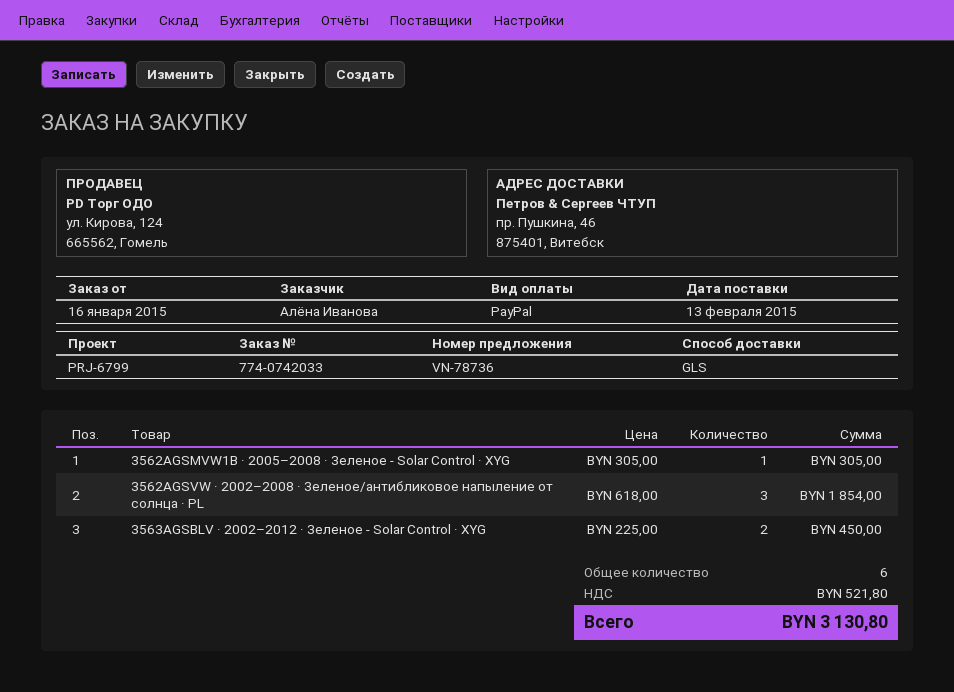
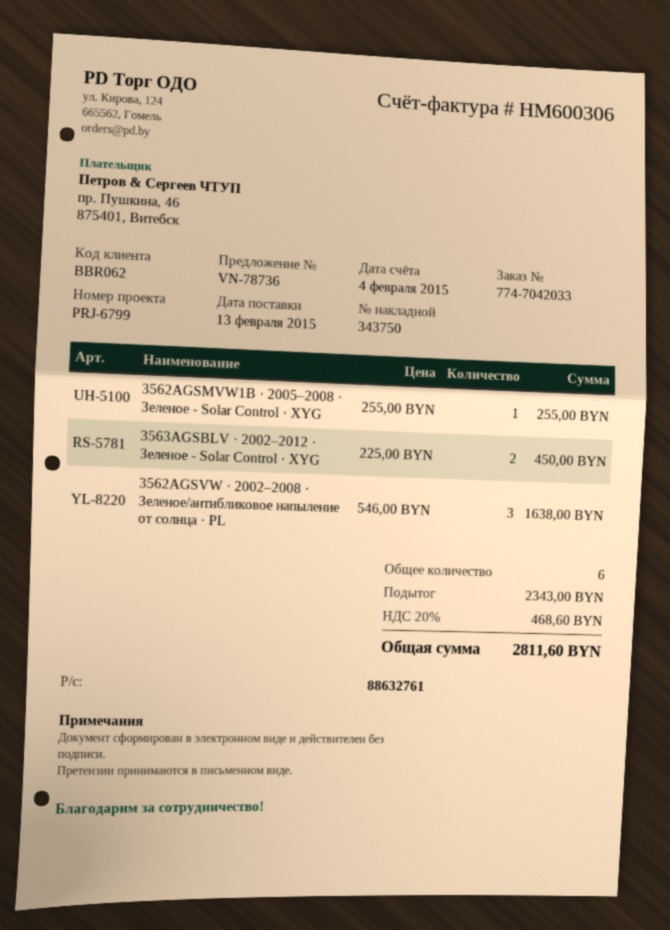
order number: 774-0742033 -> 774-7042033
3562AGSMVW1B · 2005–2008 · Зеленое - Solar Control · XYG: 1 x 305.00 = 305.00 -> 1 x 255.00 = 255.00
3562AGSVW · 2002–2008 · Зеленое/антибликовое напыление от солнца · PL: 3 x 618.00 = 1854.00 -> 3 x 546.00 = 1638.00
tax: 521.80 -> 468.60
total: 3130.80 -> 2811.60

